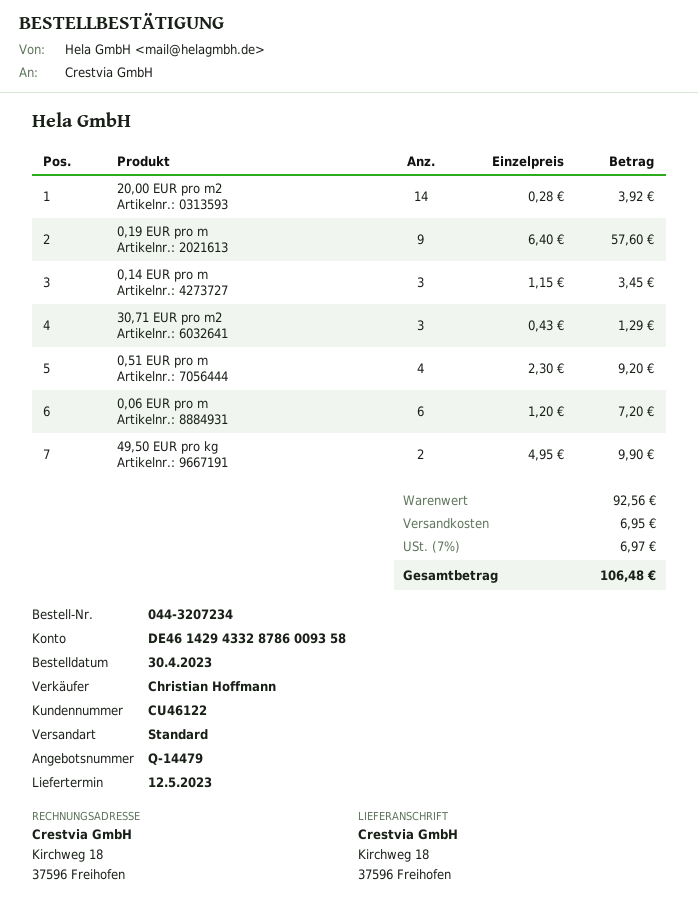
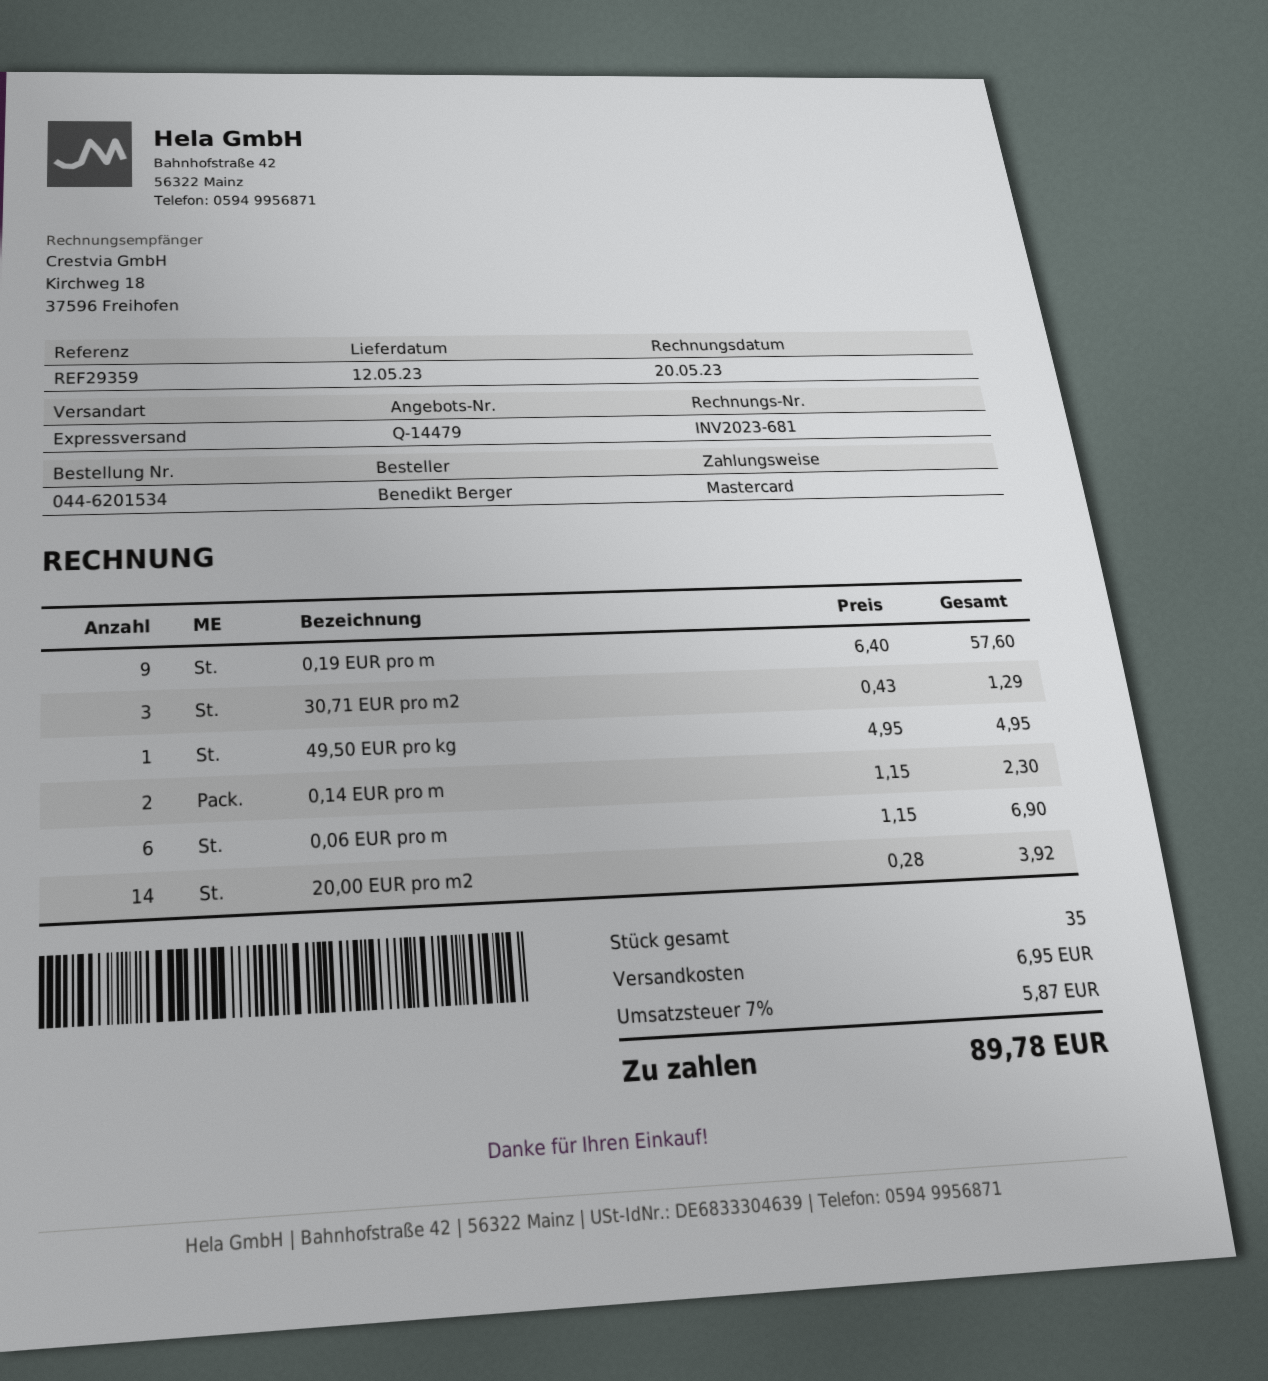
order number: 044-3207234 -> 044-6201534
shipping method: standard -> express
0,14 EUR pro m: 3 x 1.15 = 3.45 -> 2 x 1.15 = 2.30
0,51 EUR pro m: 4 x 2.30 = 9.20 -> none
0,06 EUR pro m: 6 x 1.20 = 7.20 -> 6 x 1.15 = 6.90
49,50 EUR pro kg: 2 x 4.95 = 9.90 -> 1 x 4.95 = 4.95
tax: 7% = 6.97 -> 7% = 5.87
total: 106.48 -> 89.78

